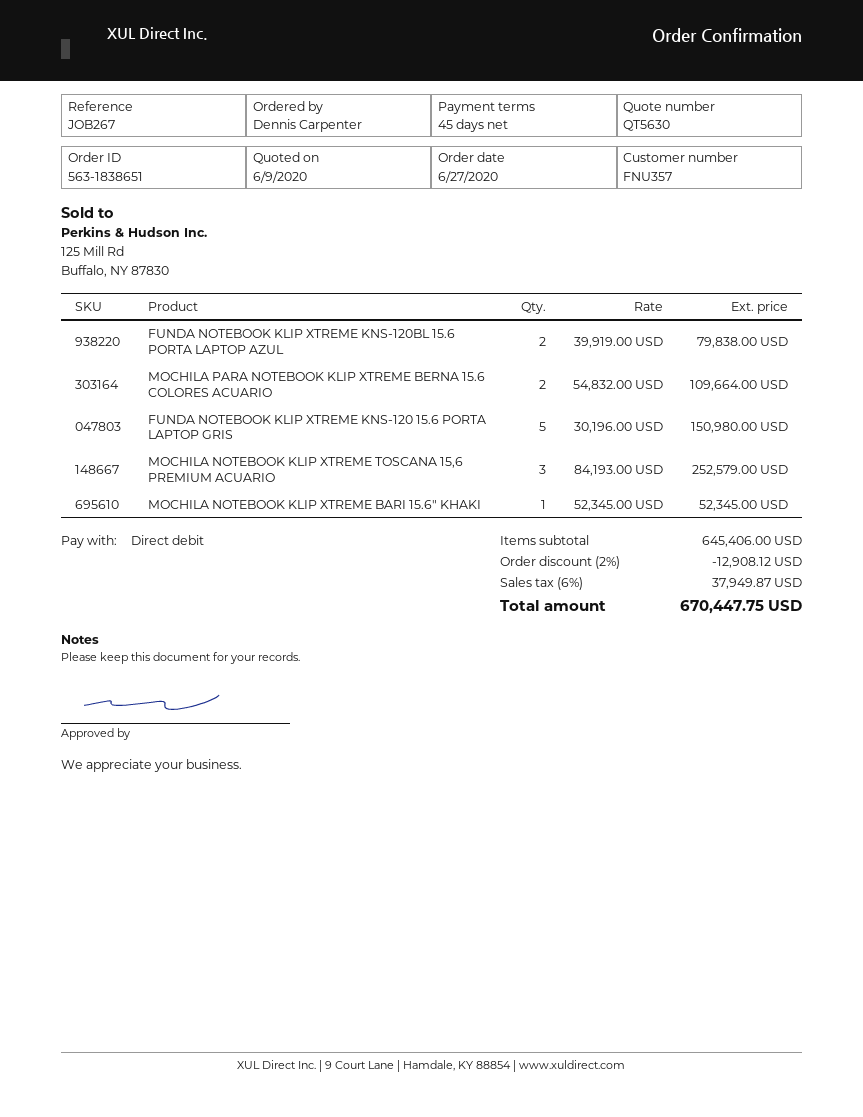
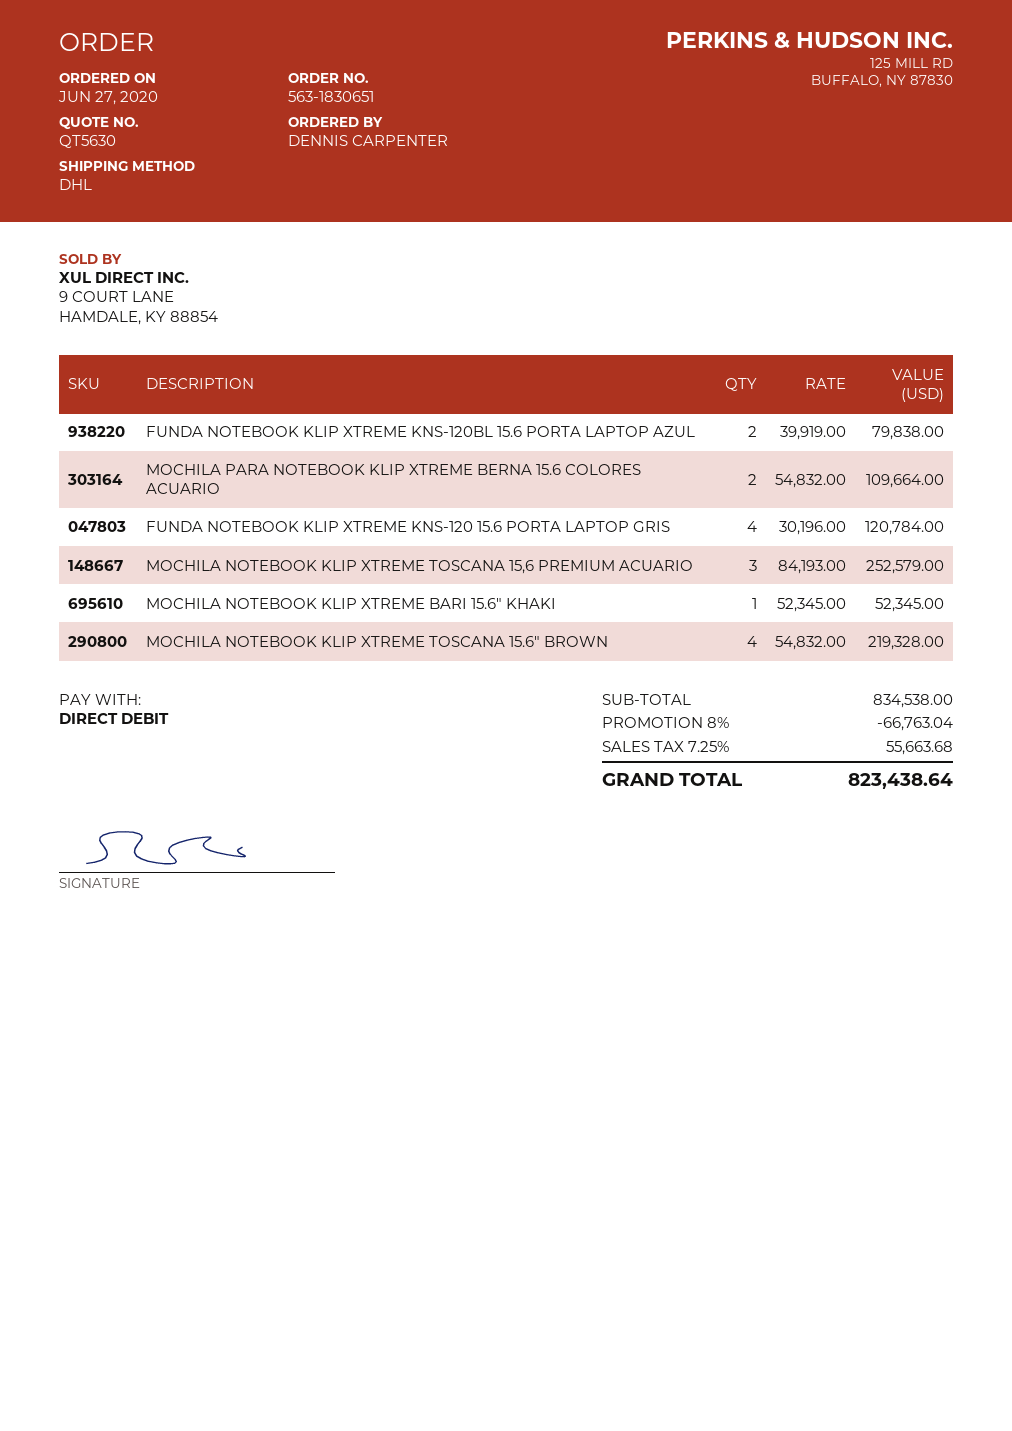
order number: 563-1838651 -> 563-1830651
FUNDA NOTEBOOK KLIP XTREME KNS-120 15.6 PORTA LAPTOP GRIS: 5 x 30196.00 = 150980.00 -> 4 x 30196.00 = 120784.00
MOCHILA NOTEBOOK KLIP XTREME TOSCANA 15.6" BROWN: none -> 4 x 54832.00 = 219328.00
subtotal: 645406.00 -> 834538.00
discount: 2% = 12908.12 -> 8% = 66763.04
tax: 6% = 37949.87 -> 7.25% = 55663.68
total: 670447.75 -> 823438.64

